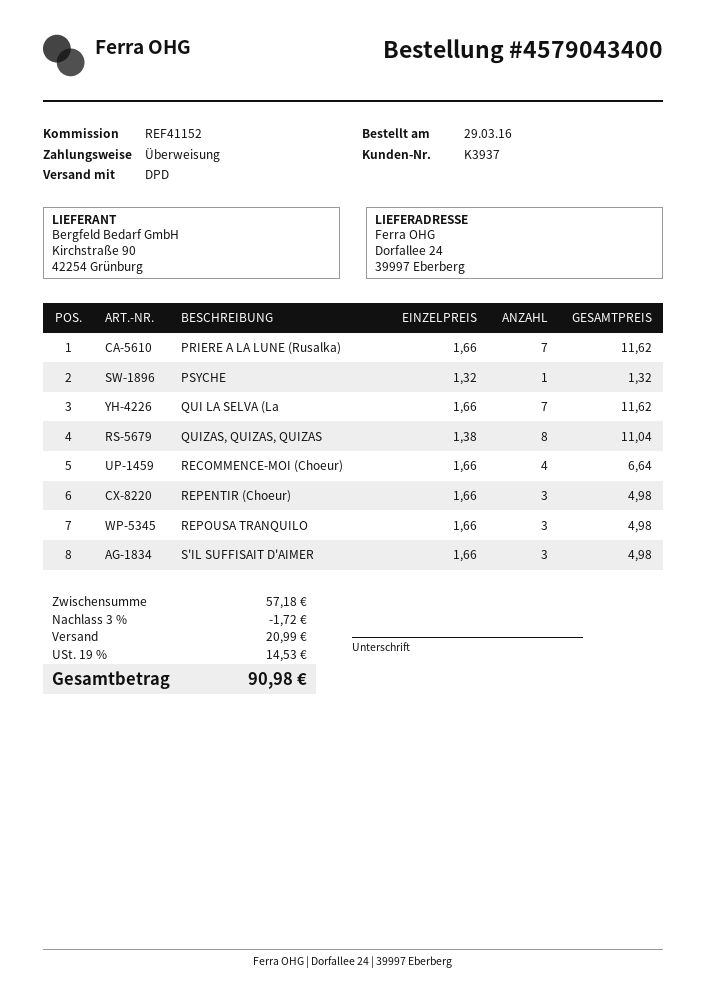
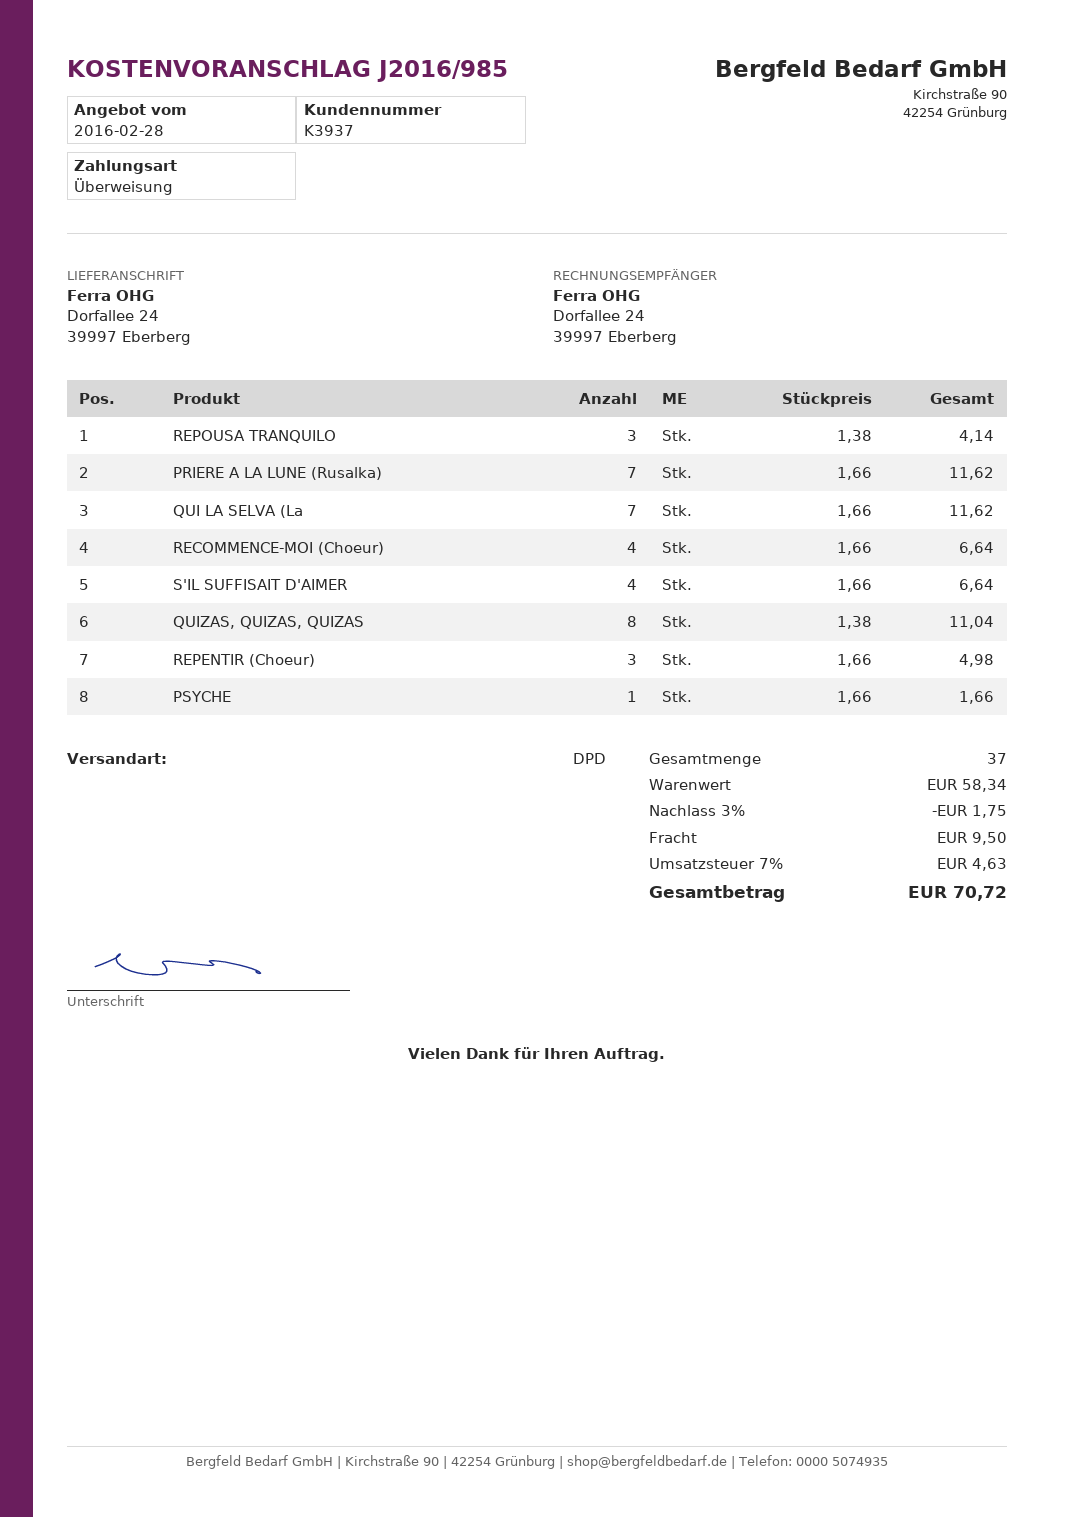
PSYCHE: 1 x 1.32 = 1.32 -> 1 x 1.66 = 1.66
REPOUSA TRANQUILO: 3 x 1.66 = 4.98 -> 3 x 1.38 = 4.14
S'IL SUFFISAIT D'AIMER: 3 x 1.66 = 4.98 -> 4 x 1.66 = 6.64
subtotal: 57.18 -> 58.34
discount: 3% = 1.72 -> 3% = 1.75
shipping: 20.99 -> 9.50
tax: 19% = 14.53 -> 7% = 4.63
total: 90.98 -> 70.72

